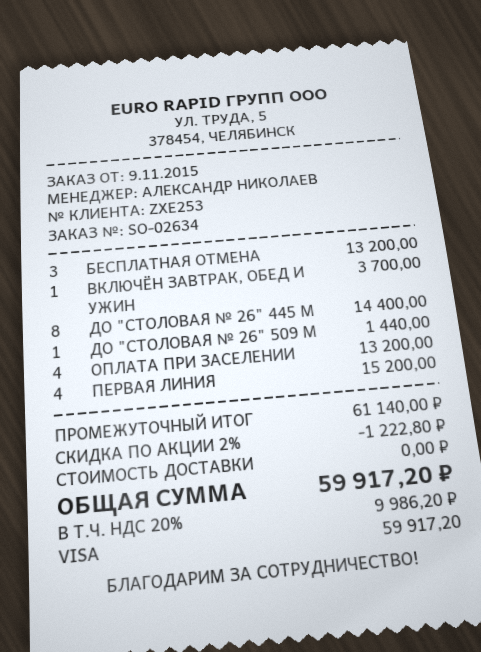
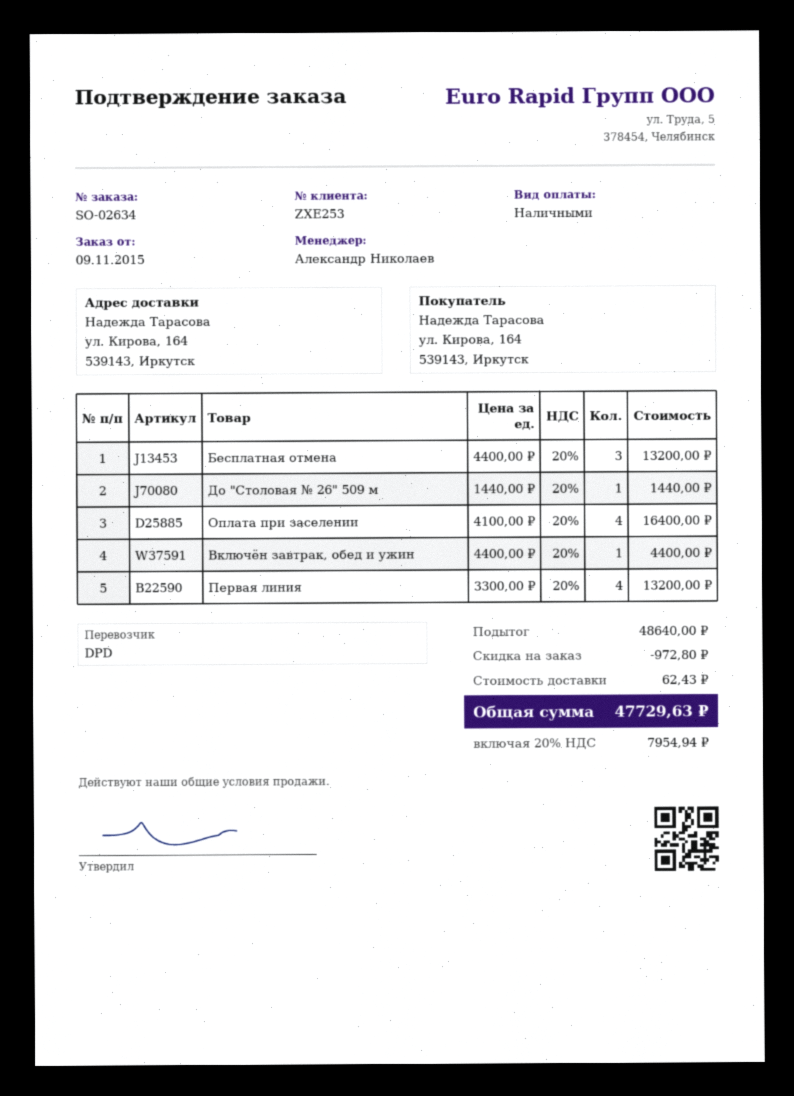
payment method: Visa -> cash
ВКЛЮЧЁН ЗАВТРАК, ОБЕД И УЖИН: 1 for 3700.00 -> 1 for 4400.00
ДО "СТОЛОВАЯ № 26" 445 М: 8 for 14400.00 -> none
ОПЛАТА ПРИ ЗАСЕЛЕНИИ: 4 for 13200.00 -> 4 for 16400.00
ПЕРВАЯ ЛИНИЯ: 4 for 15200.00 -> 4 for 13200.00
subtotal: 61140.00 -> 48640.00
discount: 1222.80 -> 972.80
shipping: 0.00 -> 62.43
tax: 20% = 9986.20 -> 20% = 7954.94
total: 59917.20 -> 47729.63

